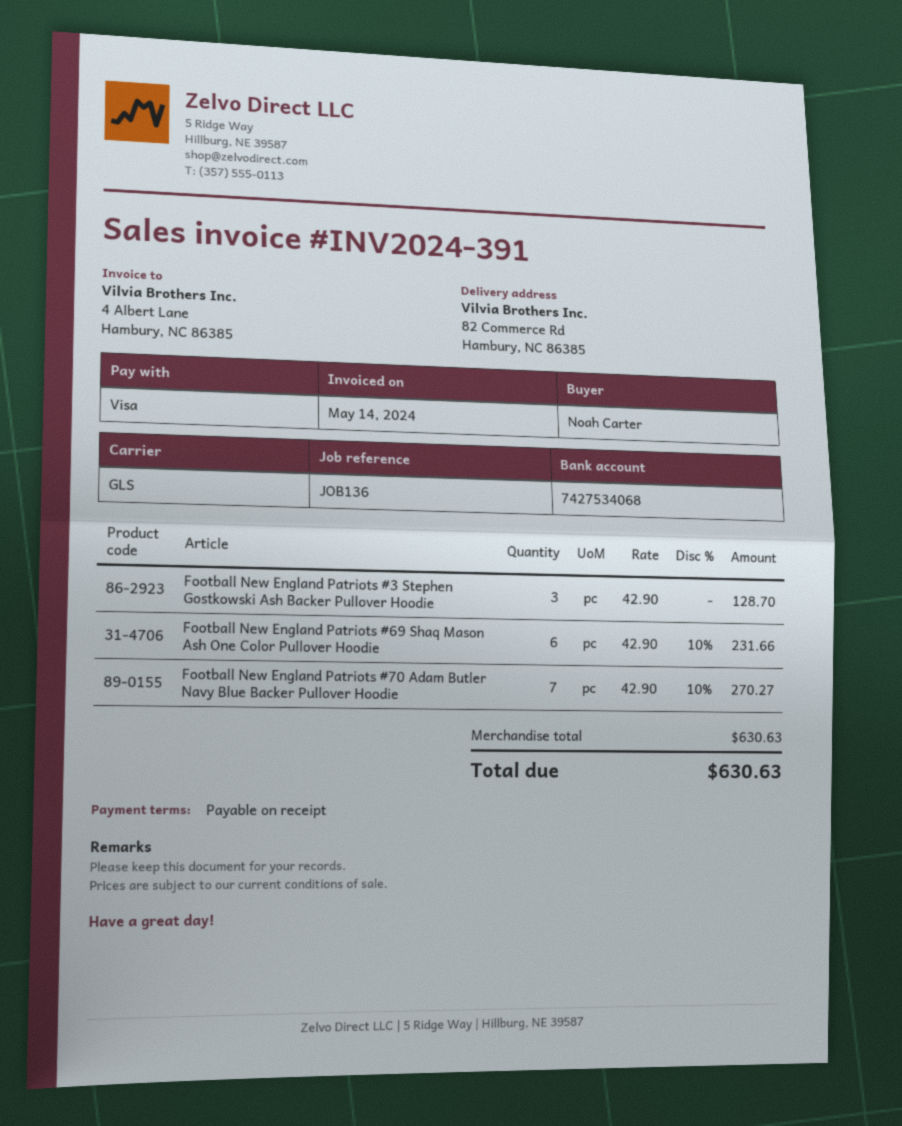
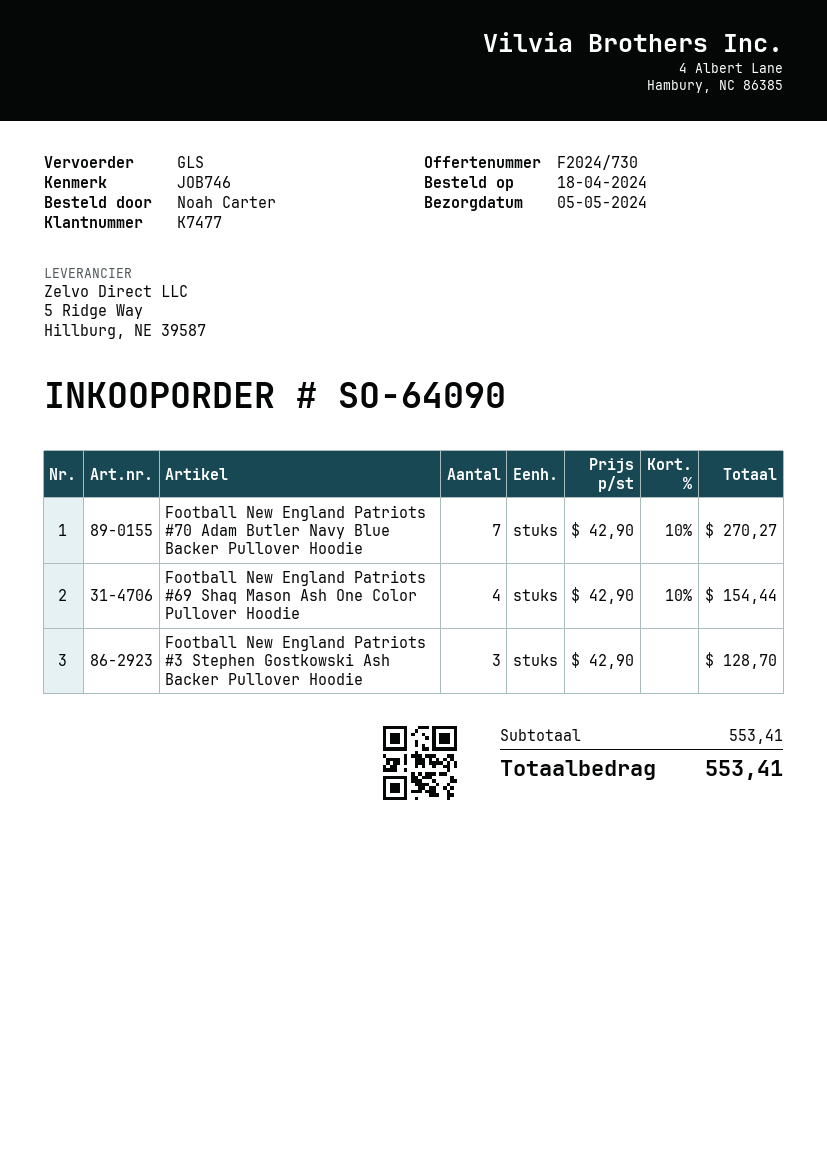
reference: JOB136 -> JOB746
Football New England Patriots #69 Shaq Mason Ash One Color Pullover Hoodie: 6 x 42.90 - 10% = 231.66 -> 4 x 42.90 - 10% = 154.44
subtotal: 630.63 -> 553.41
total: 630.63 -> 553.41

